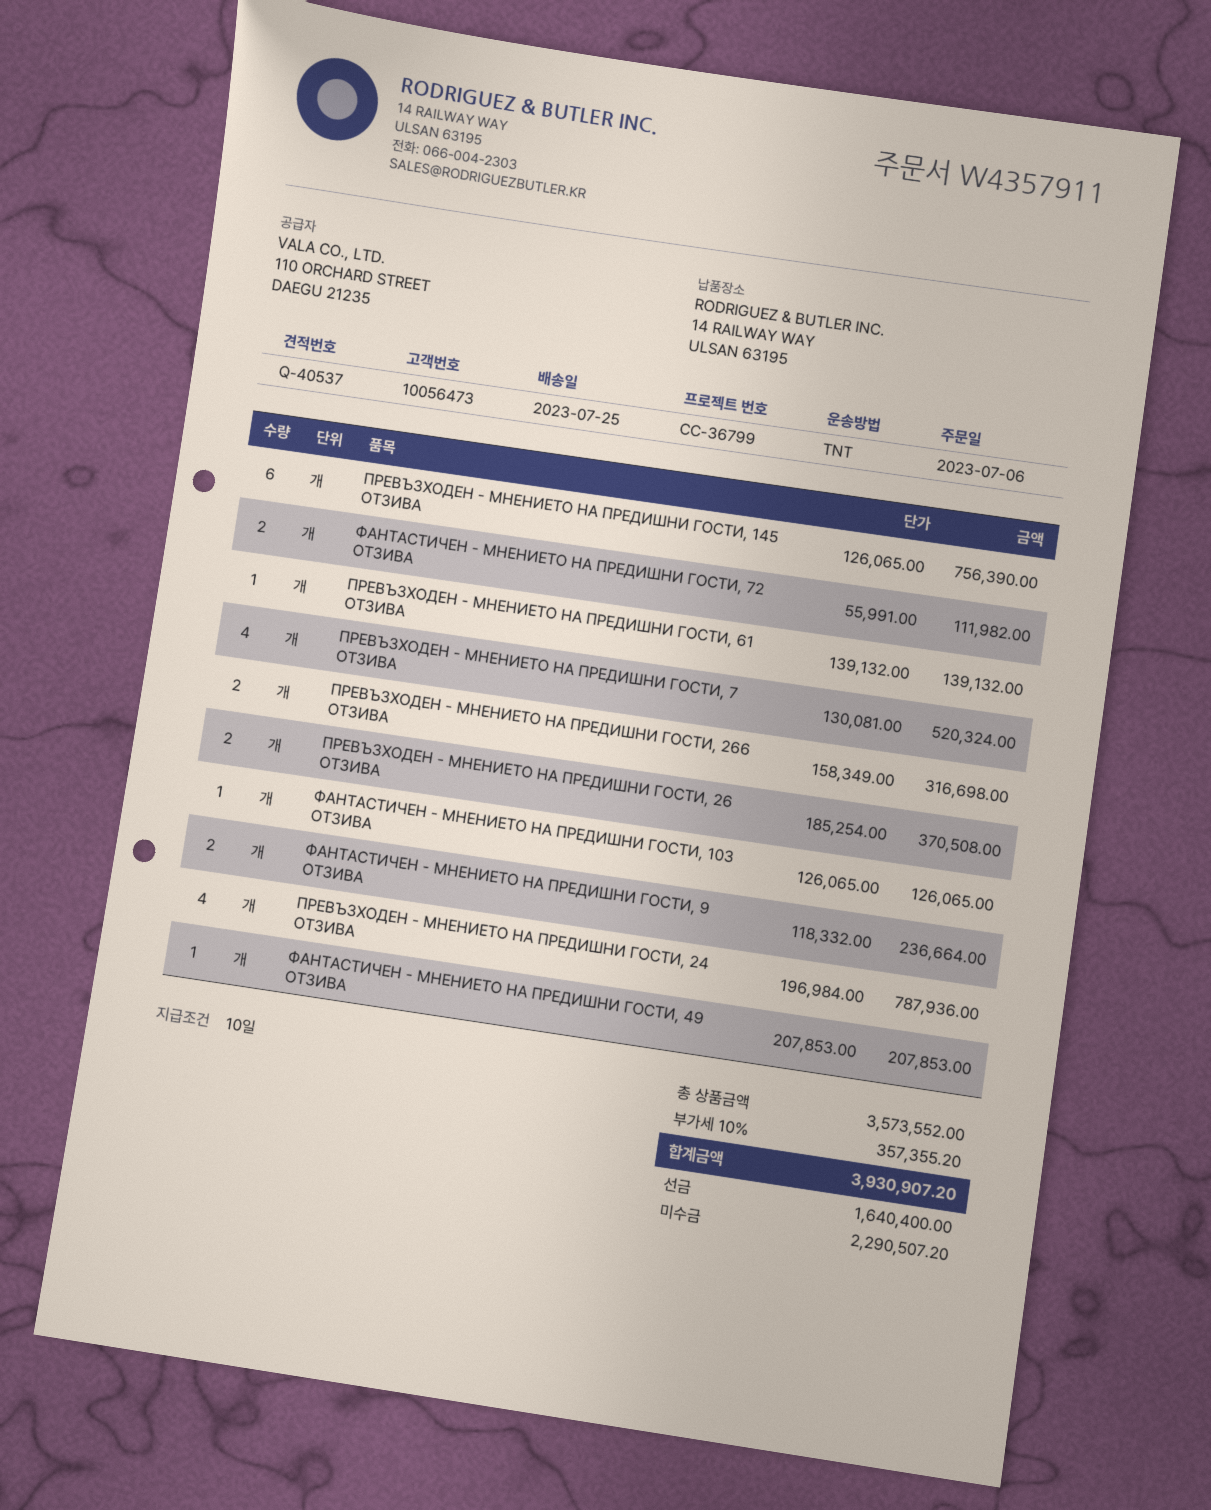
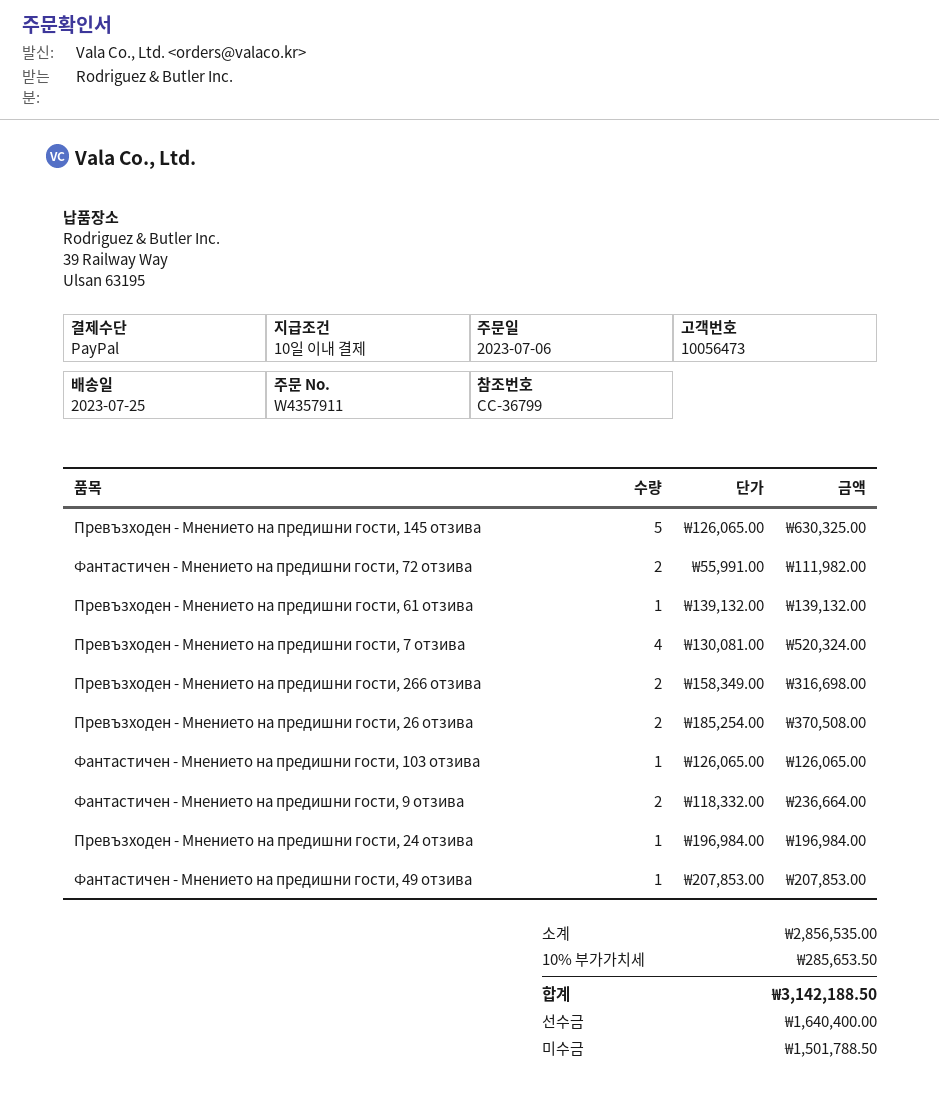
ship to: 14 RAILWAY WAY, ULSAN 63195 -> 39 Railway Way, Ulsan 63195
ПРЕВЪЗХОДЕН - МНЕНИЕТО НА ПРЕДИШНИ ГОСТИ, 145 ОТЗИВА: 6 x 126065.00 = 756390.00 -> 5 x 126065.00 = 630325.00
ПРЕВЪЗХОДЕН - МНЕНИЕТО НА ПРЕДИШНИ ГОСТИ, 24 ОТЗИВА: 4 x 196984.00 = 787936.00 -> 1 x 196984.00 = 196984.00
subtotal: 3573552.00 -> 2856535.00
tax: 10% = 357355.20 -> 10% = 285653.50
total: 3930907.20 -> 3142188.50
balance: 2290507.20 -> 1501788.50

